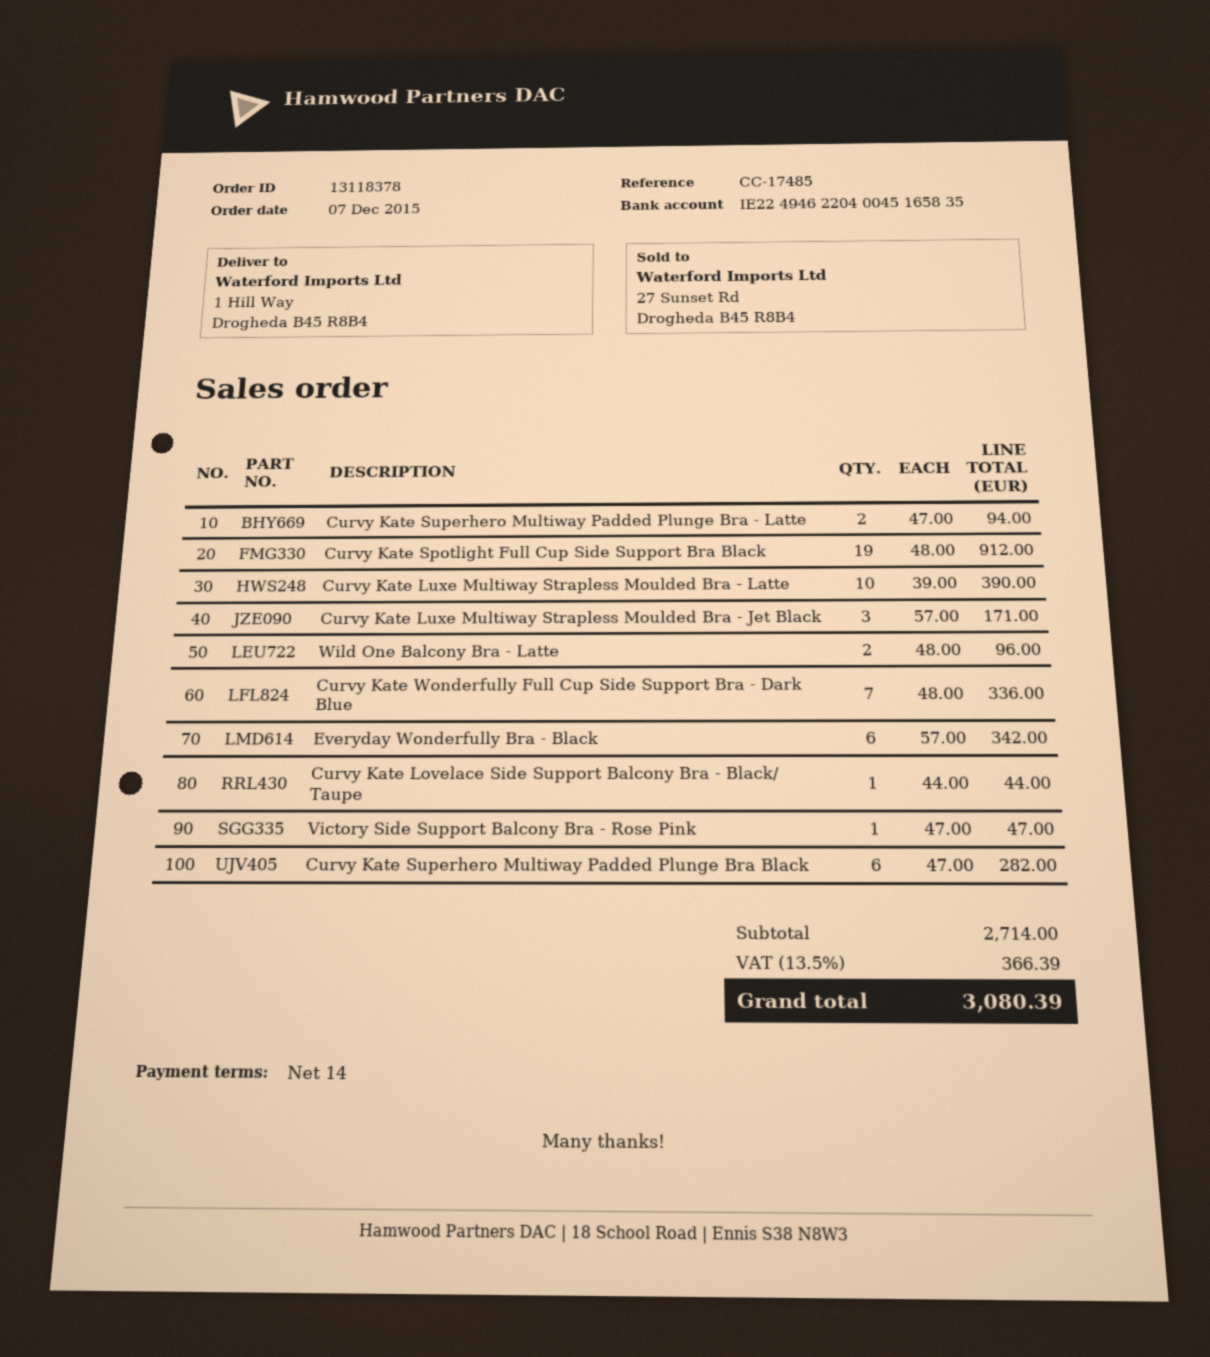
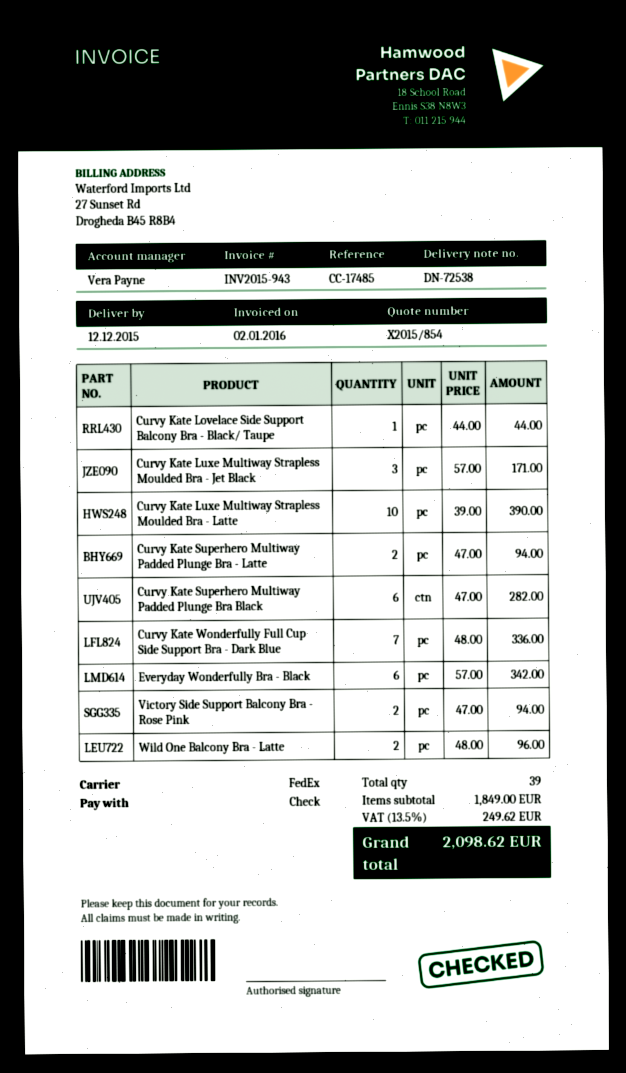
Curvy Kate Spotlight Full Cup Side Support Bra Black: 19 x 48.00 = 912.00 -> none
Victory Side Support Balcony Bra - Rose Pink: 1 x 47.00 = 47.00 -> 2 x 47.00 = 94.00
subtotal: 2714.00 -> 1849.00
tax: 13.5% = 366.39 -> 13.5% = 249.62
total: 3080.39 -> 2098.62

